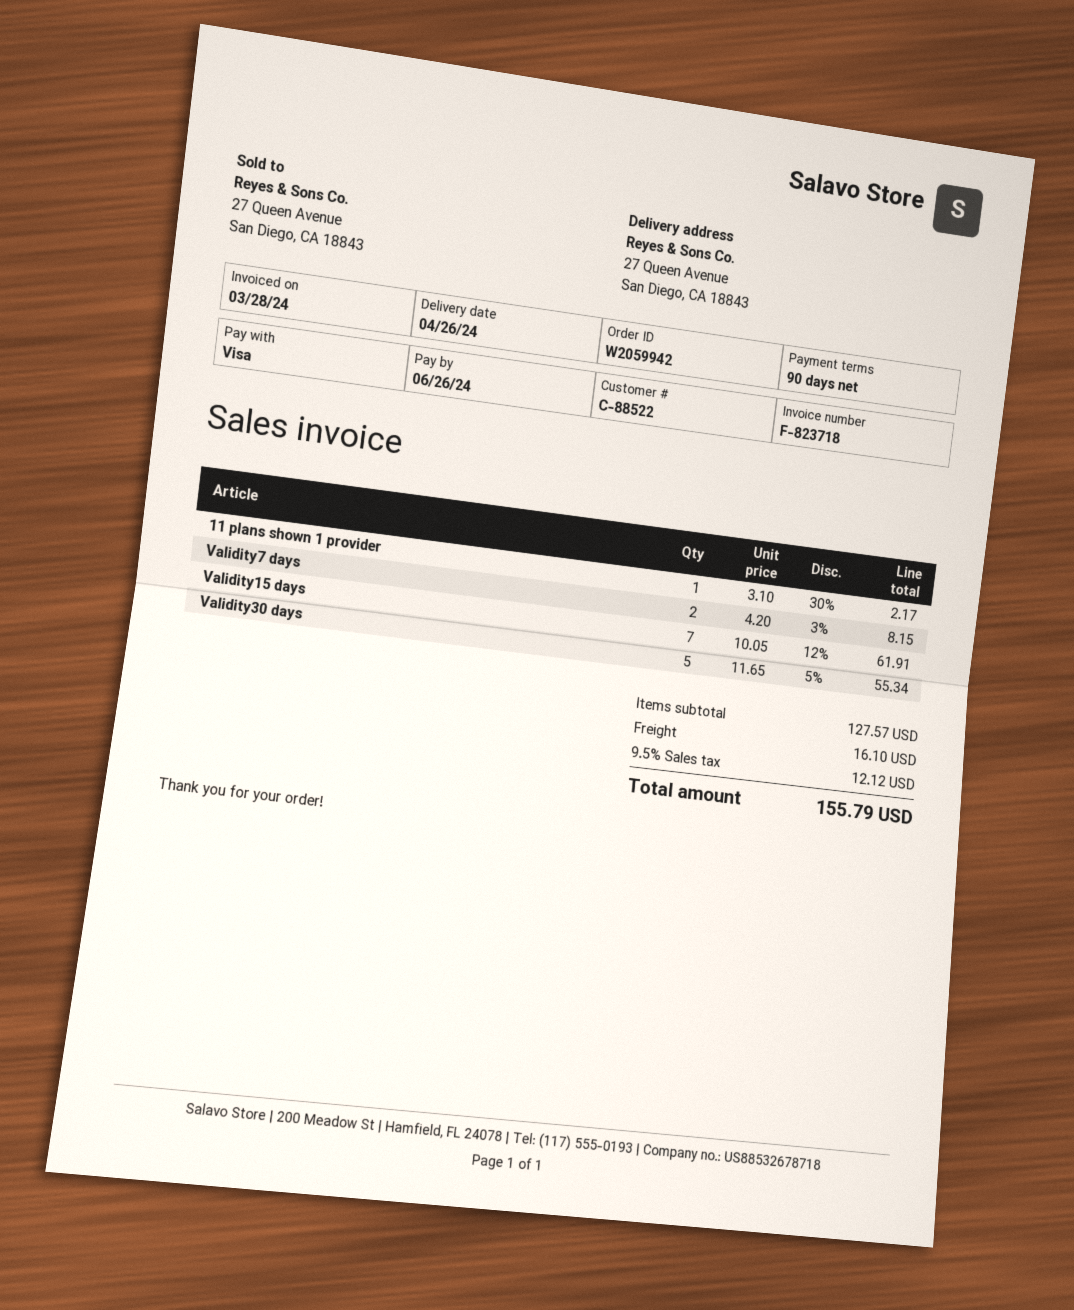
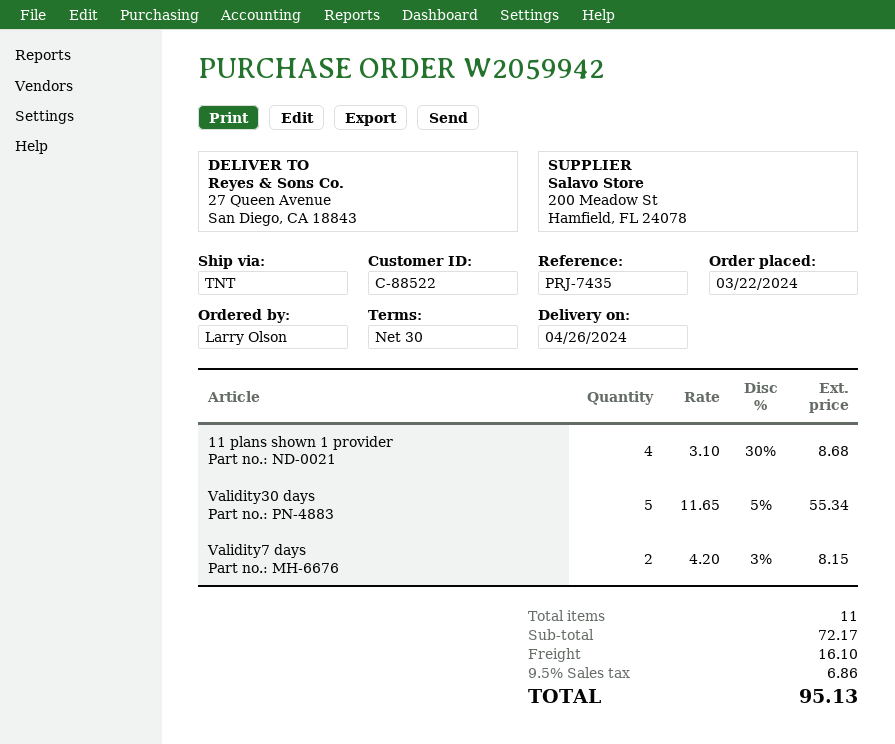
payment terms: 90 days -> 30 days
11 plans shown 1 provider: 1 x 3.10 - 30% = 2.17 -> 4 x 3.10 - 30% = 8.68
Validity15 days: 7 x 10.05 - 12% = 61.91 -> none
subtotal: 127.57 -> 72.17
tax: 9.5% = 12.12 -> 9.5% = 6.86
total: 155.79 -> 95.13

